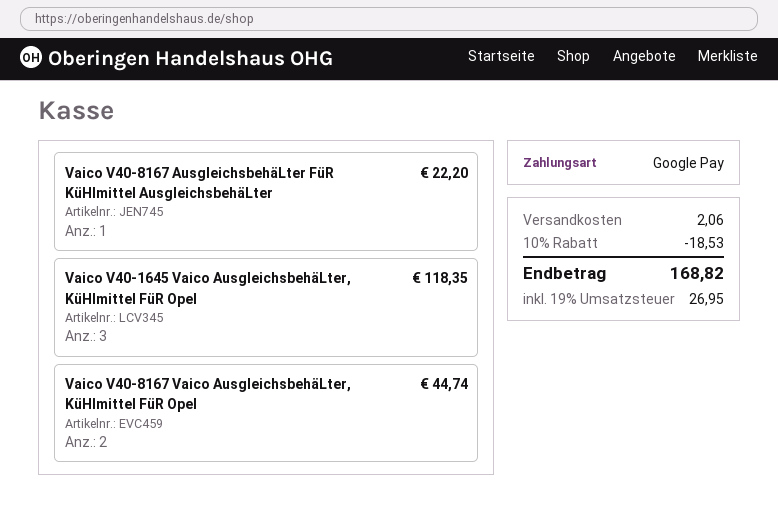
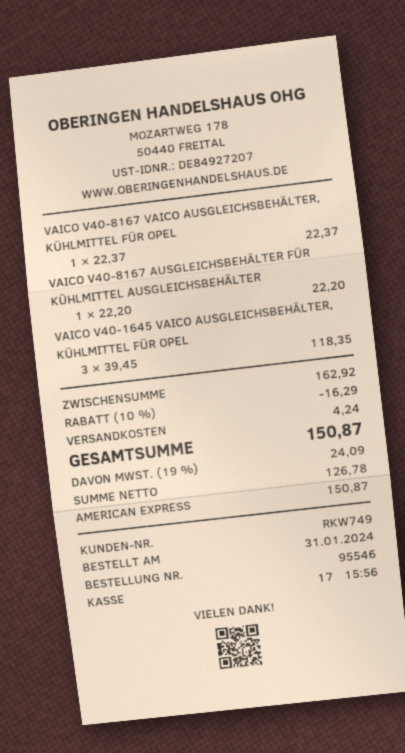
payment method: Google Pay -> American Express
Vaico V40-8167 Vaico AusgleichsbehäLter, KüHlmittel FüR Opel: 2 for 44.74 -> 1 for 22.37
discount: 10% = 18.53 -> 10% = 16.29
shipping: 2.06 -> 4.24
tax: 19% = 26.95 -> 19% = 24.09
total: 168.82 -> 150.87

